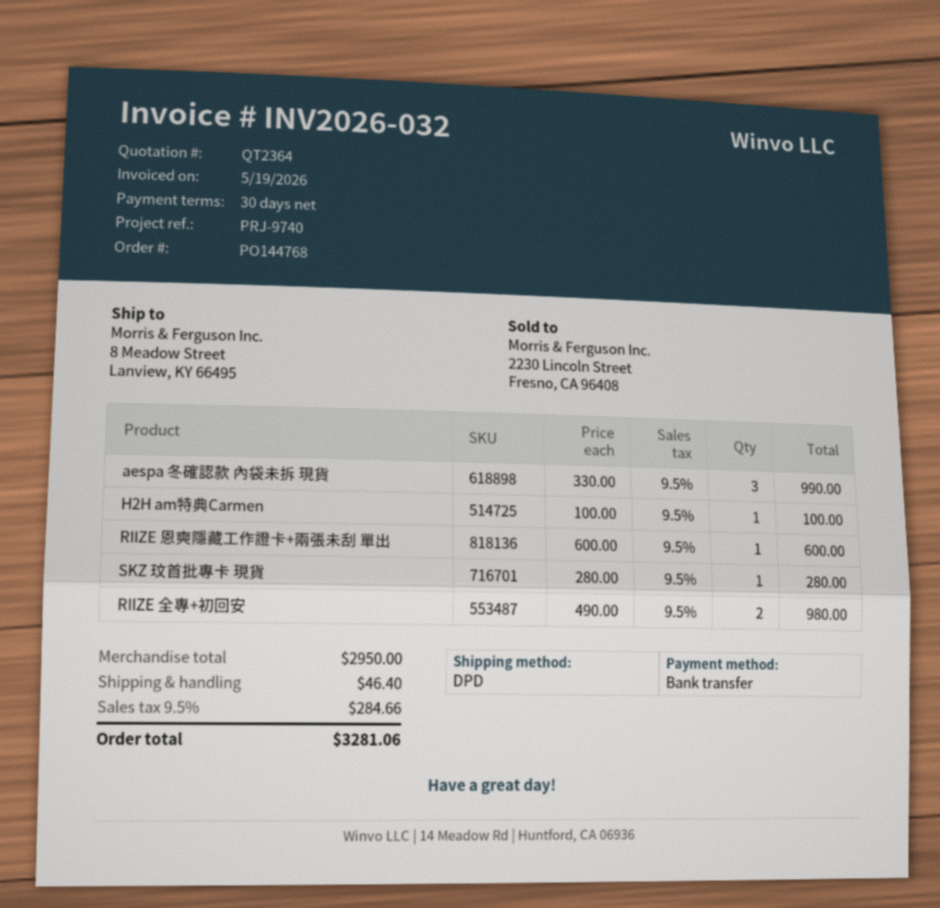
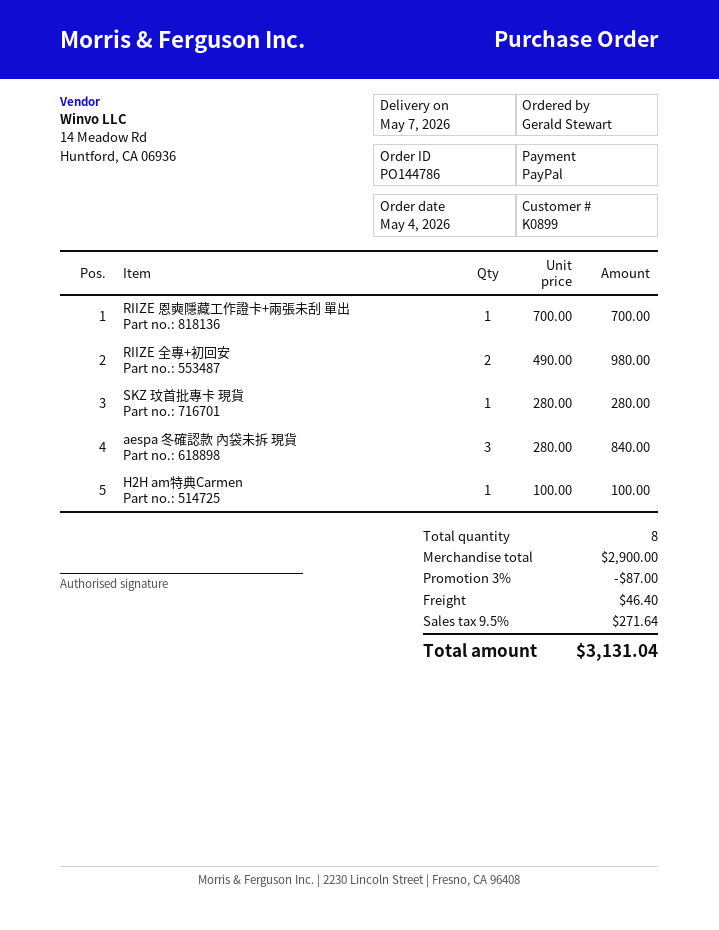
order number: PO144768 -> PO144786
payment method: bank transfer -> PayPal
aespa 冬確認款 內袋未拆 現貨: 3 x 330.00 = 990.00 -> 3 x 280.00 = 840.00
RIIZE 恩奭隱藏工作證卡+兩張未刮 單出: 1 x 600.00 = 600.00 -> 1 x 700.00 = 700.00
subtotal: 2950.00 -> 2900.00
discount: none -> 3% = 87.00
tax: 9.5% = 284.66 -> 9.5% = 271.64
total: 3281.06 -> 3131.04

